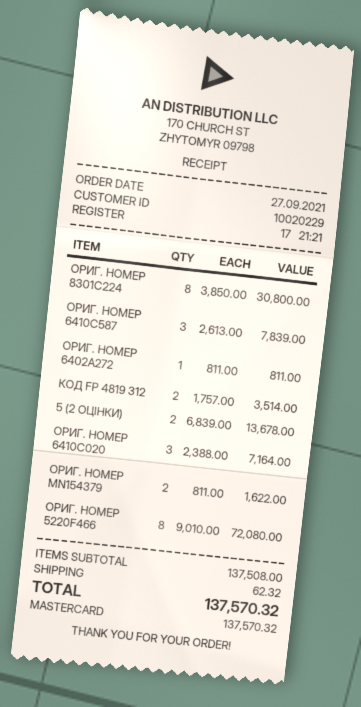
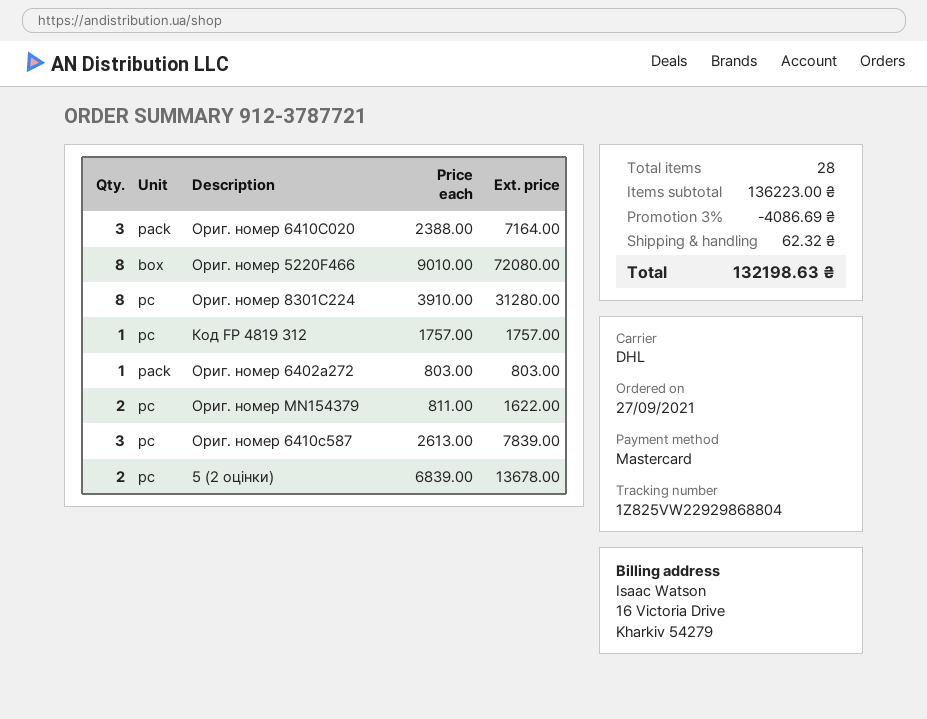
ОРИГ. НОМЕР 8301C224: 8 x 3850.00 = 30800.00 -> 8 x 3910.00 = 31280.00
ОРИГ. НОМЕР 6402A272: 1 x 811.00 = 811.00 -> 1 x 803.00 = 803.00
КОД FP 4819 312: 2 x 1757.00 = 3514.00 -> 1 x 1757.00 = 1757.00
subtotal: 137508.00 -> 136223.00
discount: none -> 3% = 4086.69
total: 137570.32 -> 132198.63

